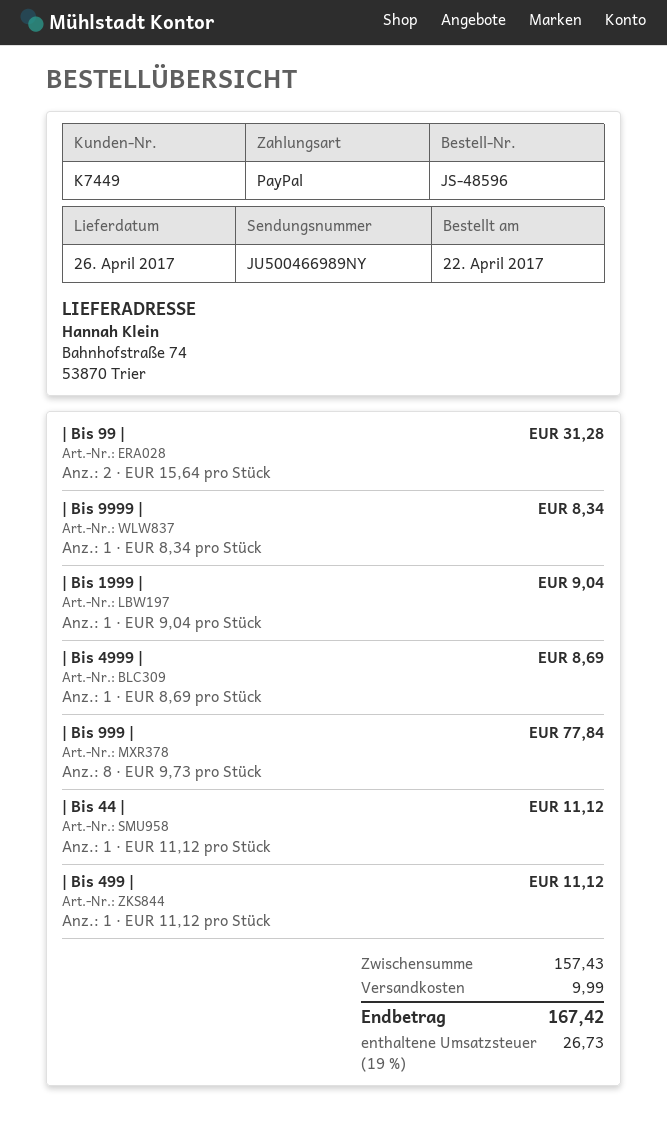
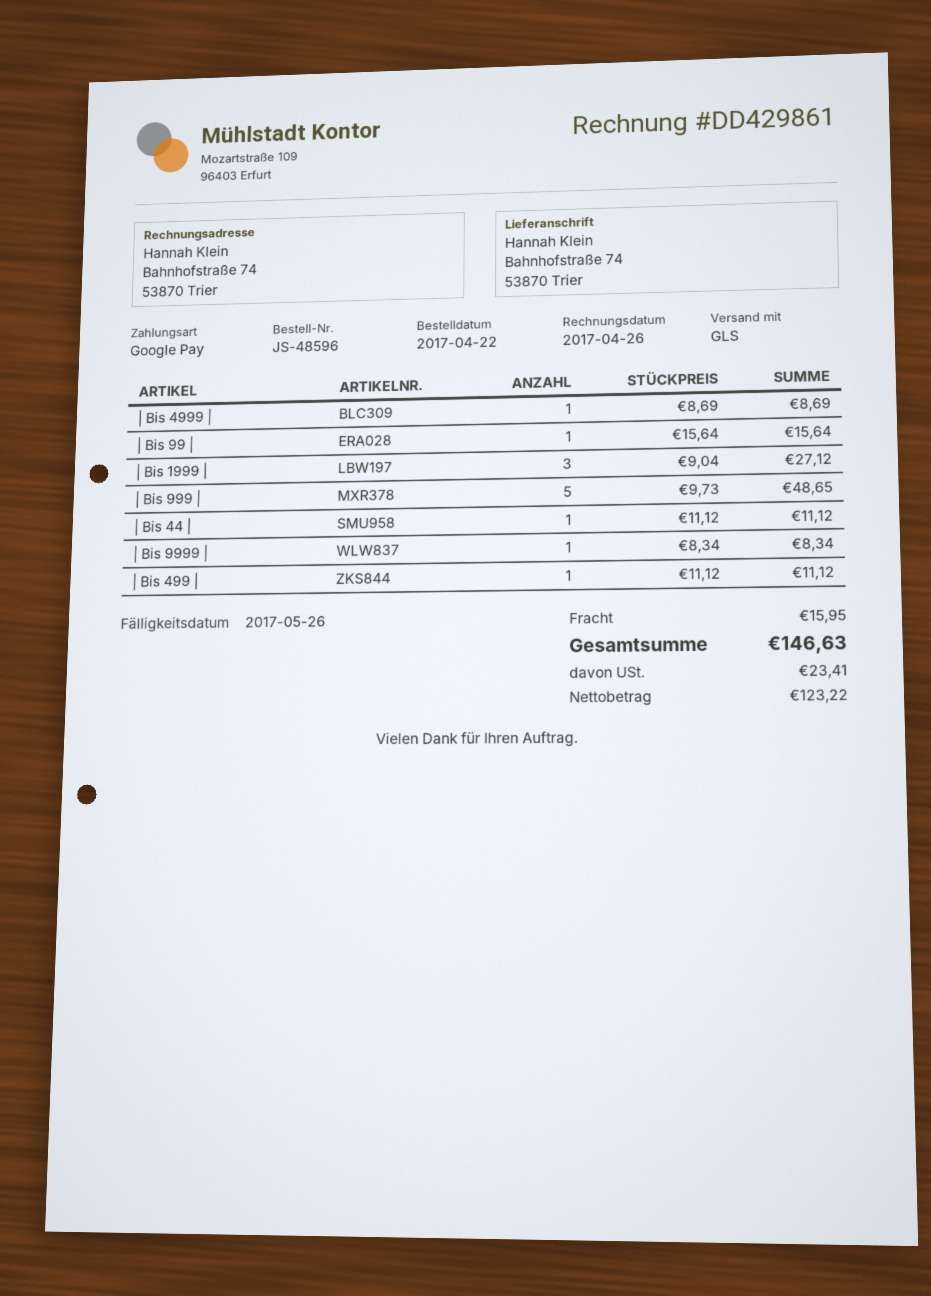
payment method: PayPal -> Google Pay
| Bis 99 |: 2 x 15.64 = 31.28 -> 1 x 15.64 = 15.64
| Bis 1999 |: 1 x 9.04 = 9.04 -> 3 x 9.04 = 27.12
| Bis 999 |: 8 x 9.73 = 77.84 -> 5 x 9.73 = 48.65
shipping: 9.99 -> 15.95
tax: 26.73 -> 23.41
total: 167.42 -> 146.63

